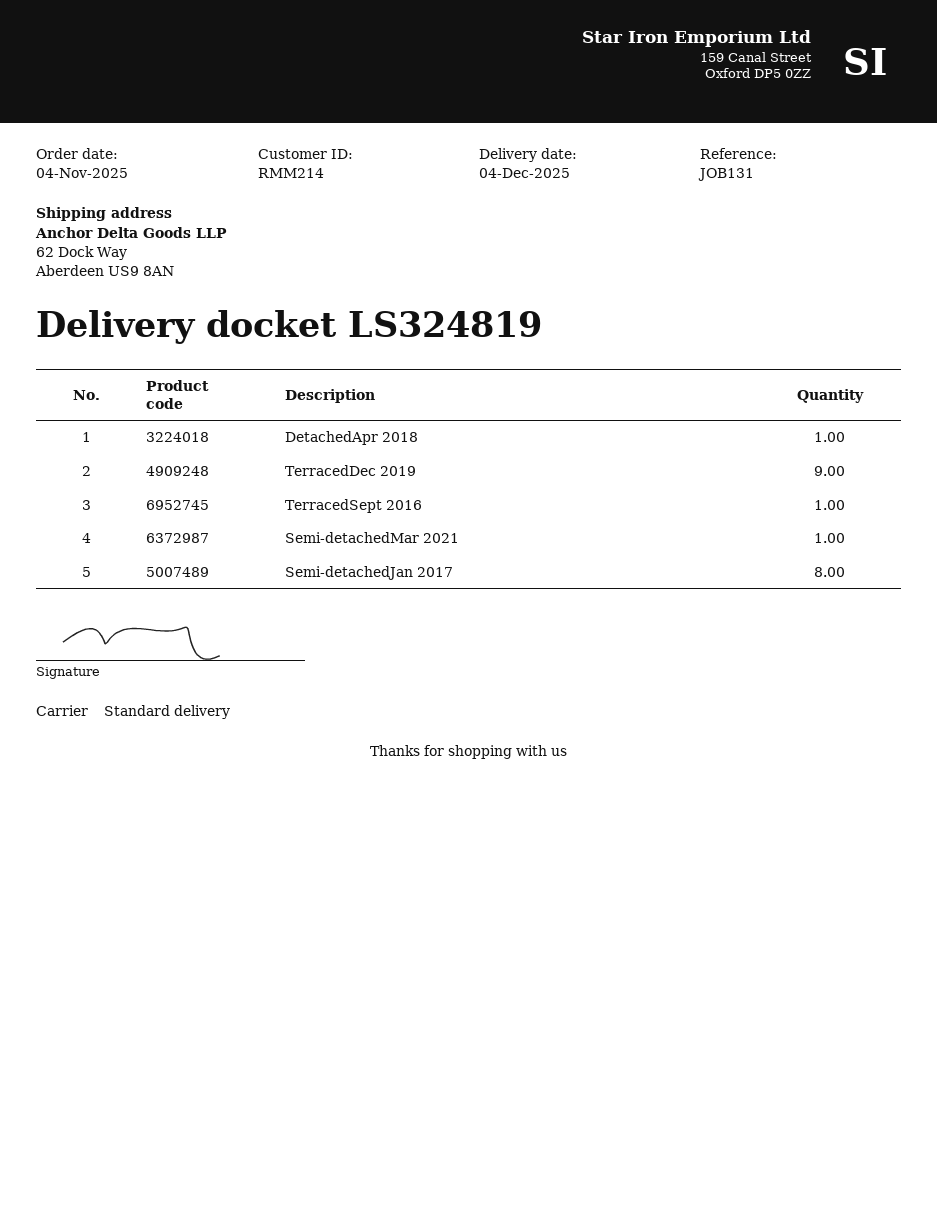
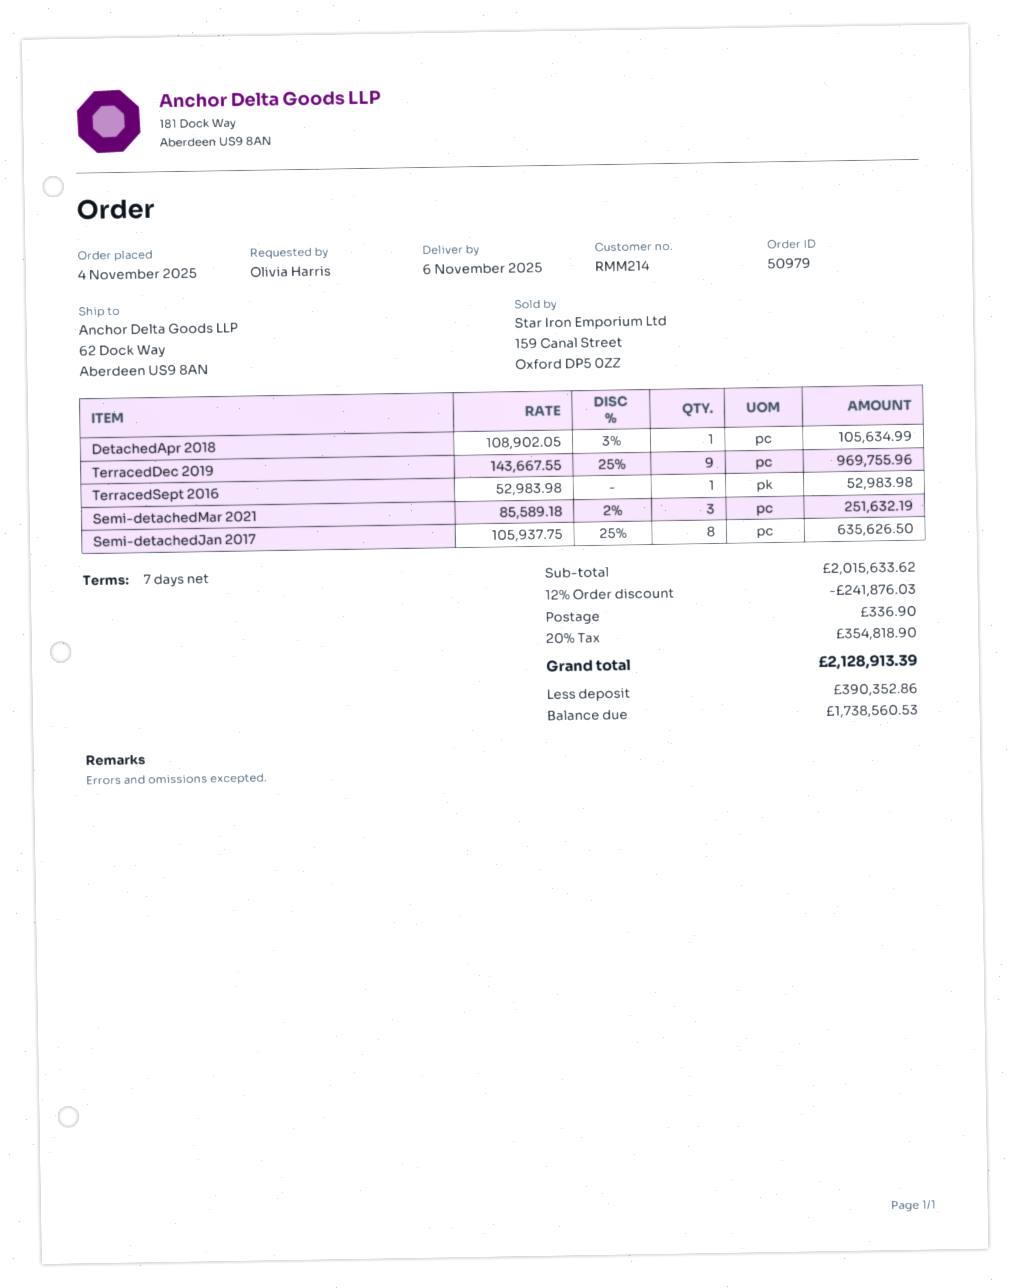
delivery date: 2025-12-04 -> 2025-11-06
Semi-detachedMar 2021: 1 -> 3

